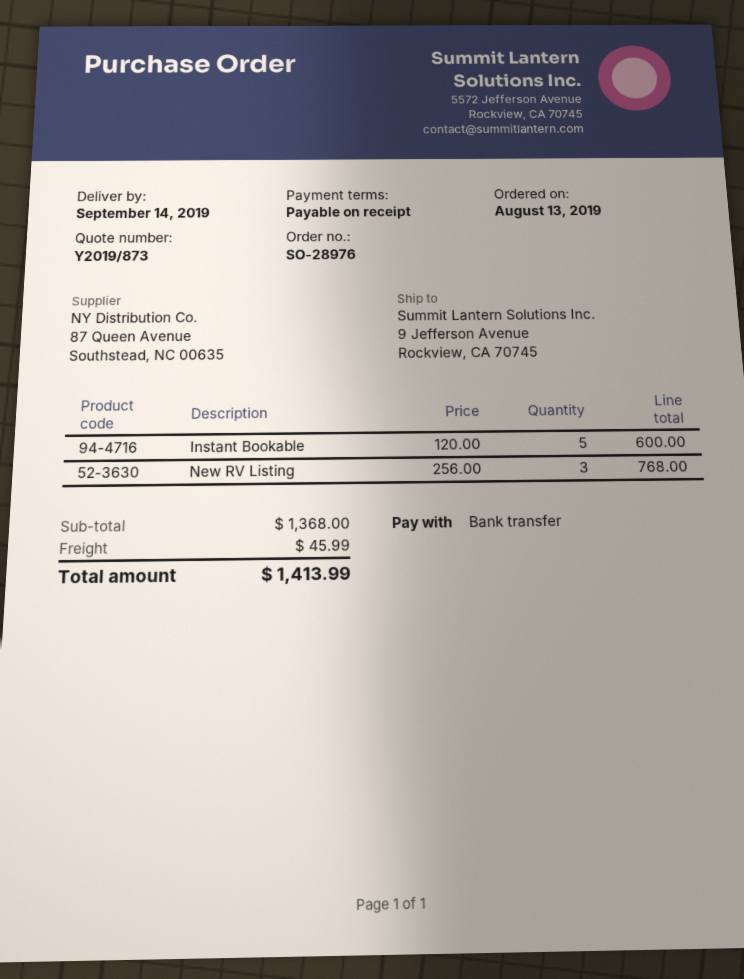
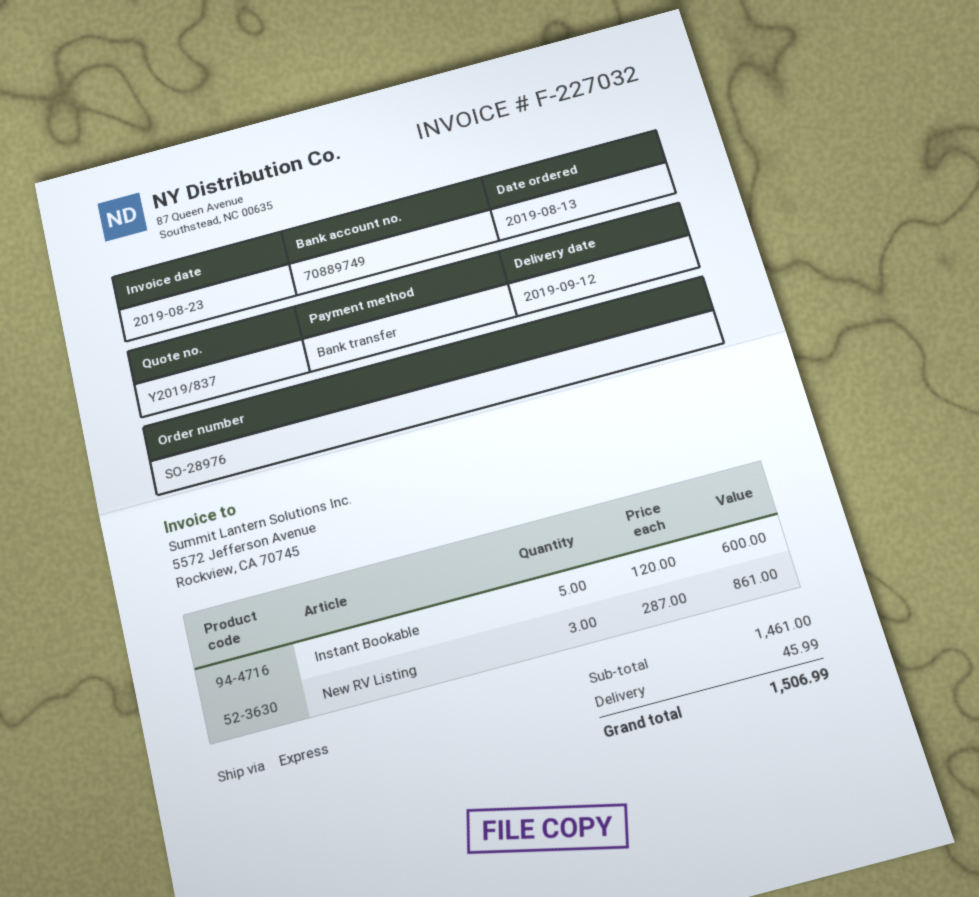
quote number: Y2019/873 -> Y2019/837
delivery date: 2019-09-14 -> 2019-09-12
New RV Listing: 3 x 256.00 = 768.00 -> 3 x 287.00 = 861.00
subtotal: 1368.00 -> 1461.00
total: 1413.99 -> 1506.99

